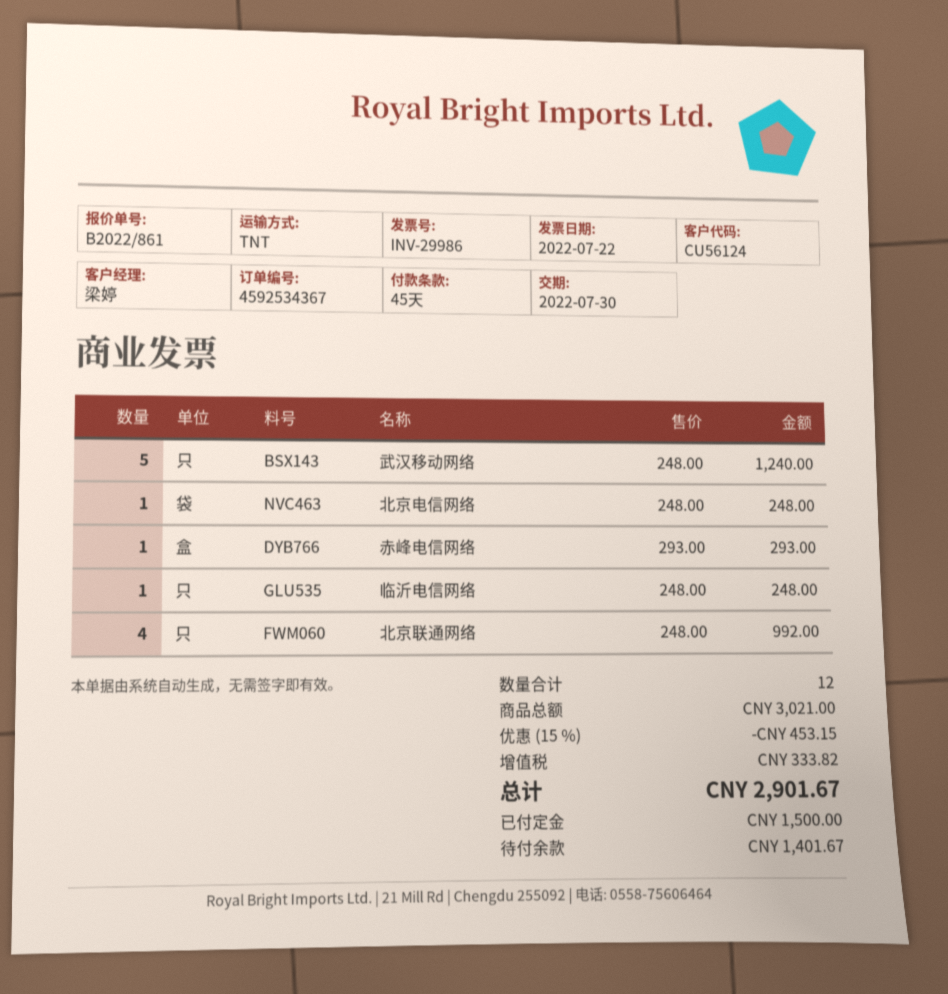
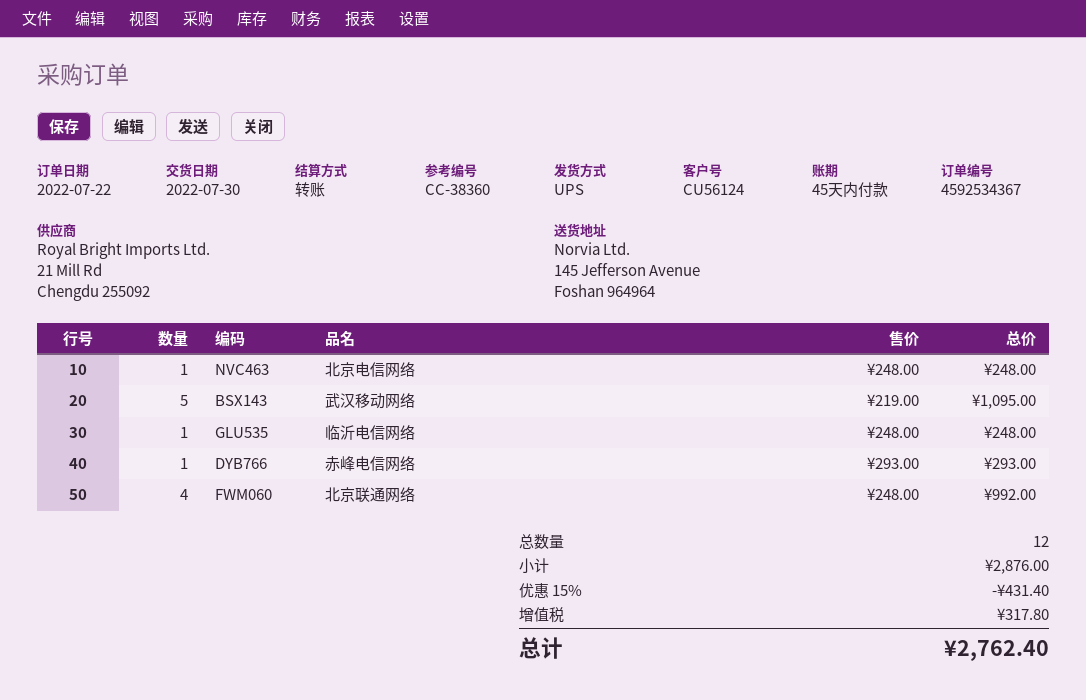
shipping method: TNT -> UPS
武汉移动网络: 5 x 248.00 = 1240.00 -> 5 x 219.00 = 1095.00
subtotal: 3021.00 -> 2876.00
discount: 15% = 453.15 -> 15% = 431.40
tax: 333.82 -> 317.80
total: 2901.67 -> 2762.40

